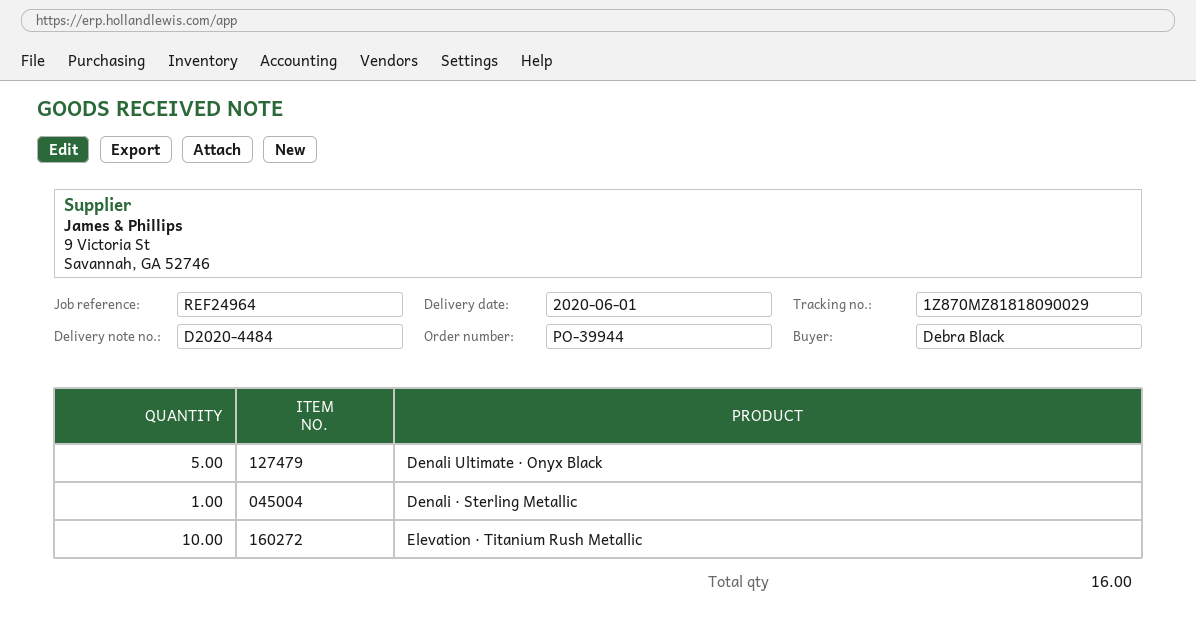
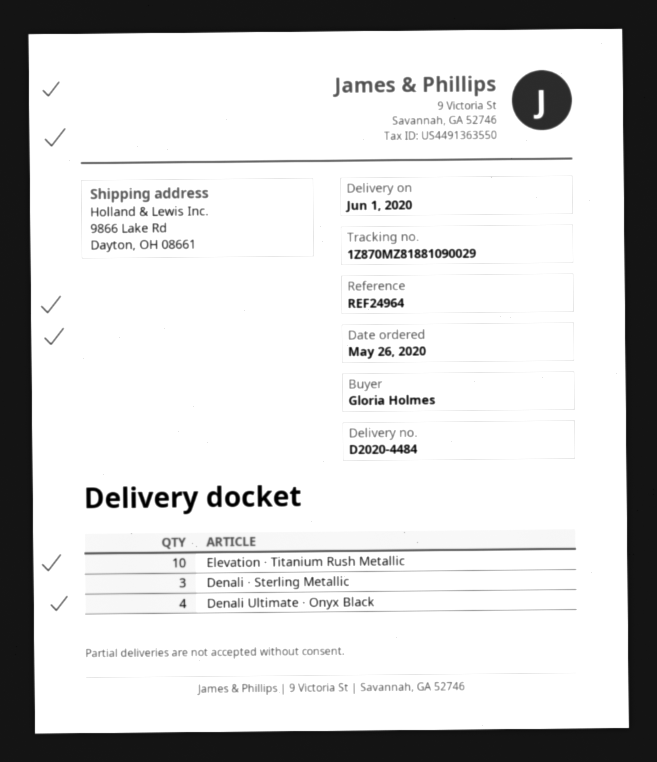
ordered by: Debra Black -> Gloria Holmes
tracking number: 1Z870MZ81818090029 -> 1Z870MZ81881090029
Denali Ultimate · Onyx Black: 5 -> 4
Denali · Sterling Metallic: 1 -> 3

